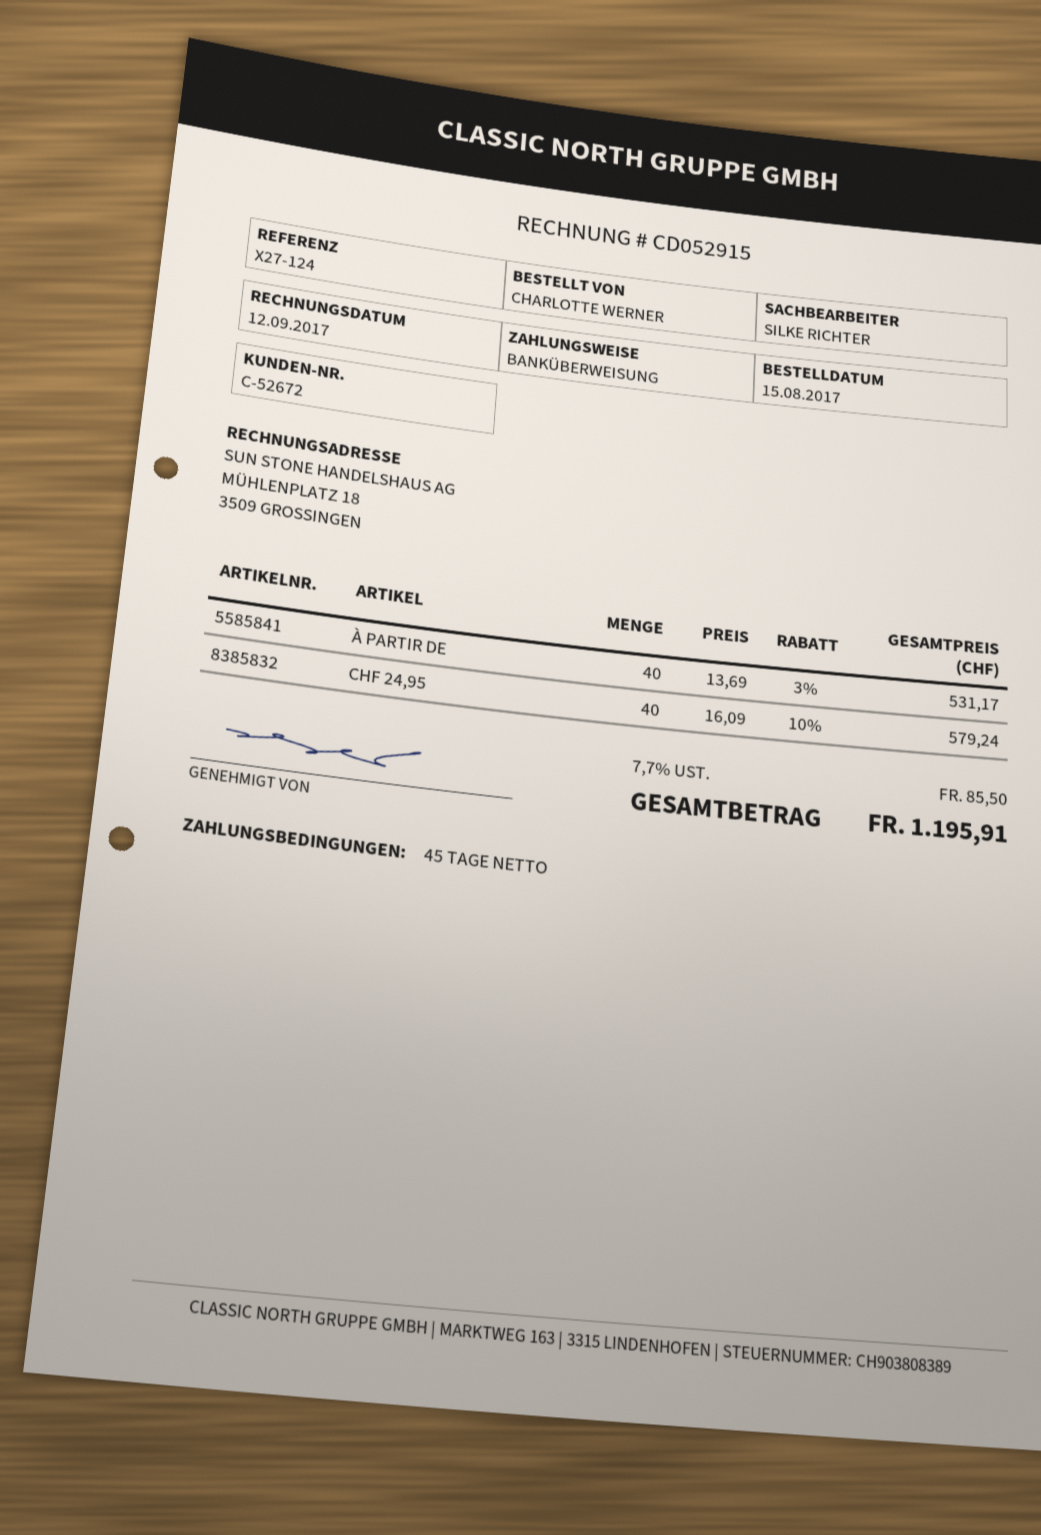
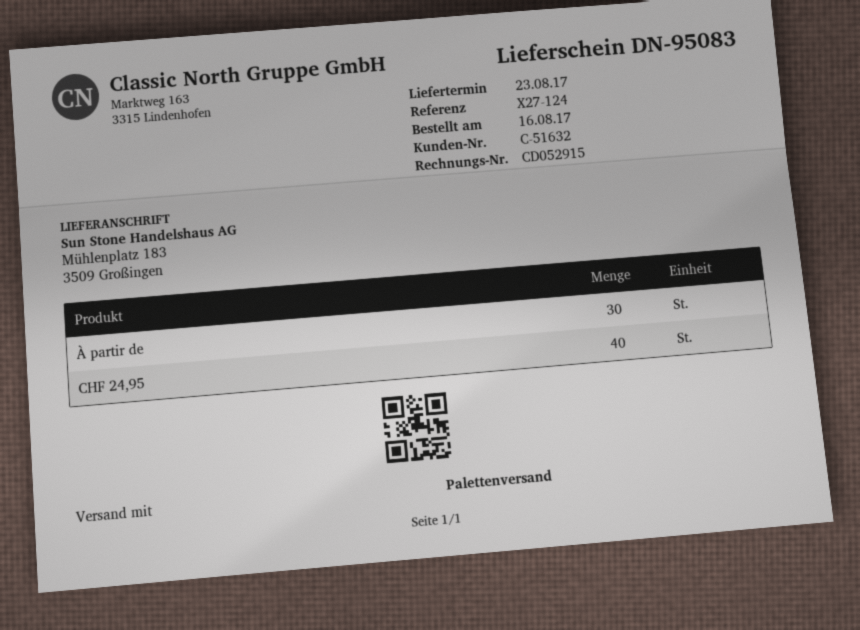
order date: 2017-08-15 -> 2017-08-16
customer number: C-52672 -> C-51632
À PARTIR DE: 40 -> 30

